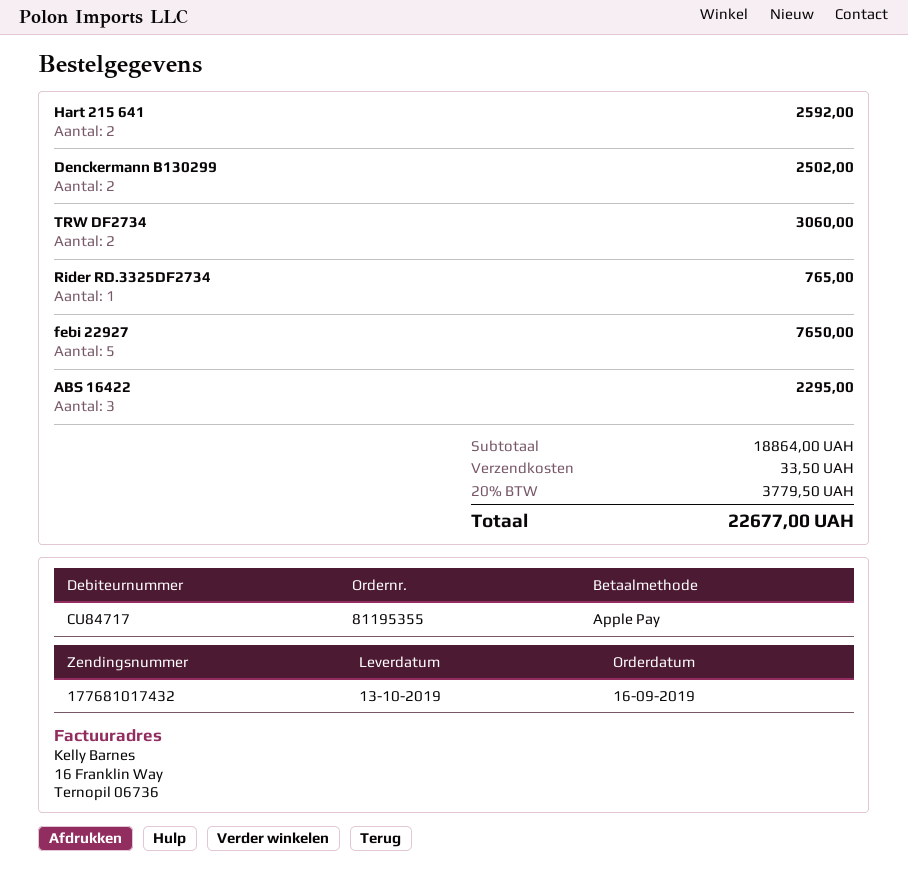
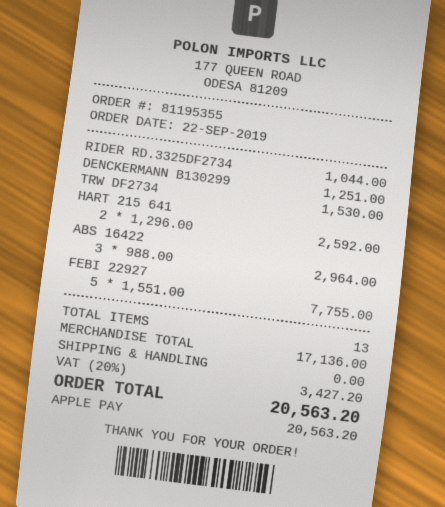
order date: 2019-09-16 -> 2019-09-22
Denckermann B130299: 2 for 2502.00 -> 1 for 1251.00
TRW DF2734: 2 for 3060.00 -> 1 for 1530.00
Rider RD.3325DF2734: 1 for 765.00 -> 1 for 1044.00
febi 22927: 5 for 7650.00 -> 5 for 7755.00
ABS 16422: 3 for 2295.00 -> 3 for 2964.00
subtotal: 18864.00 -> 17136.00
shipping: 33.50 -> 0.00
tax: 20% = 3779.50 -> 20% = 3427.20
total: 22677.00 -> 20563.20

